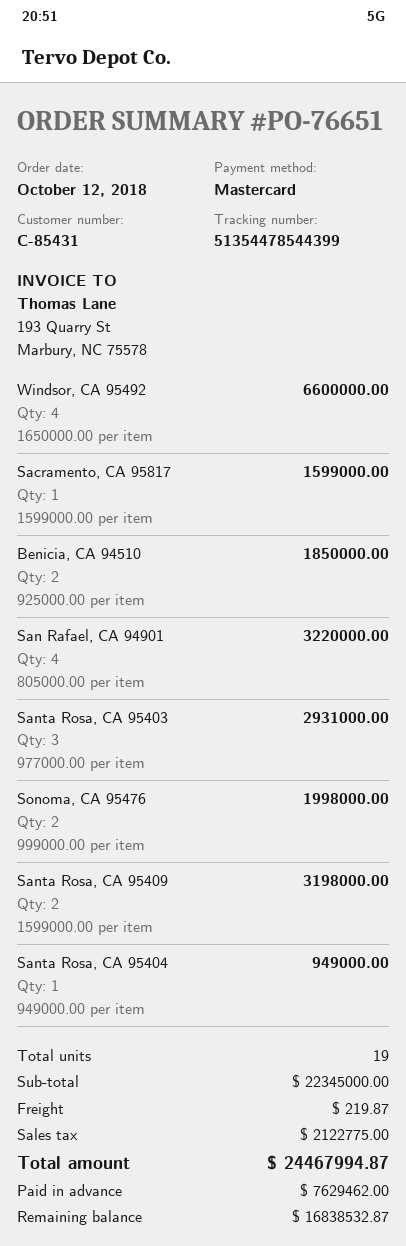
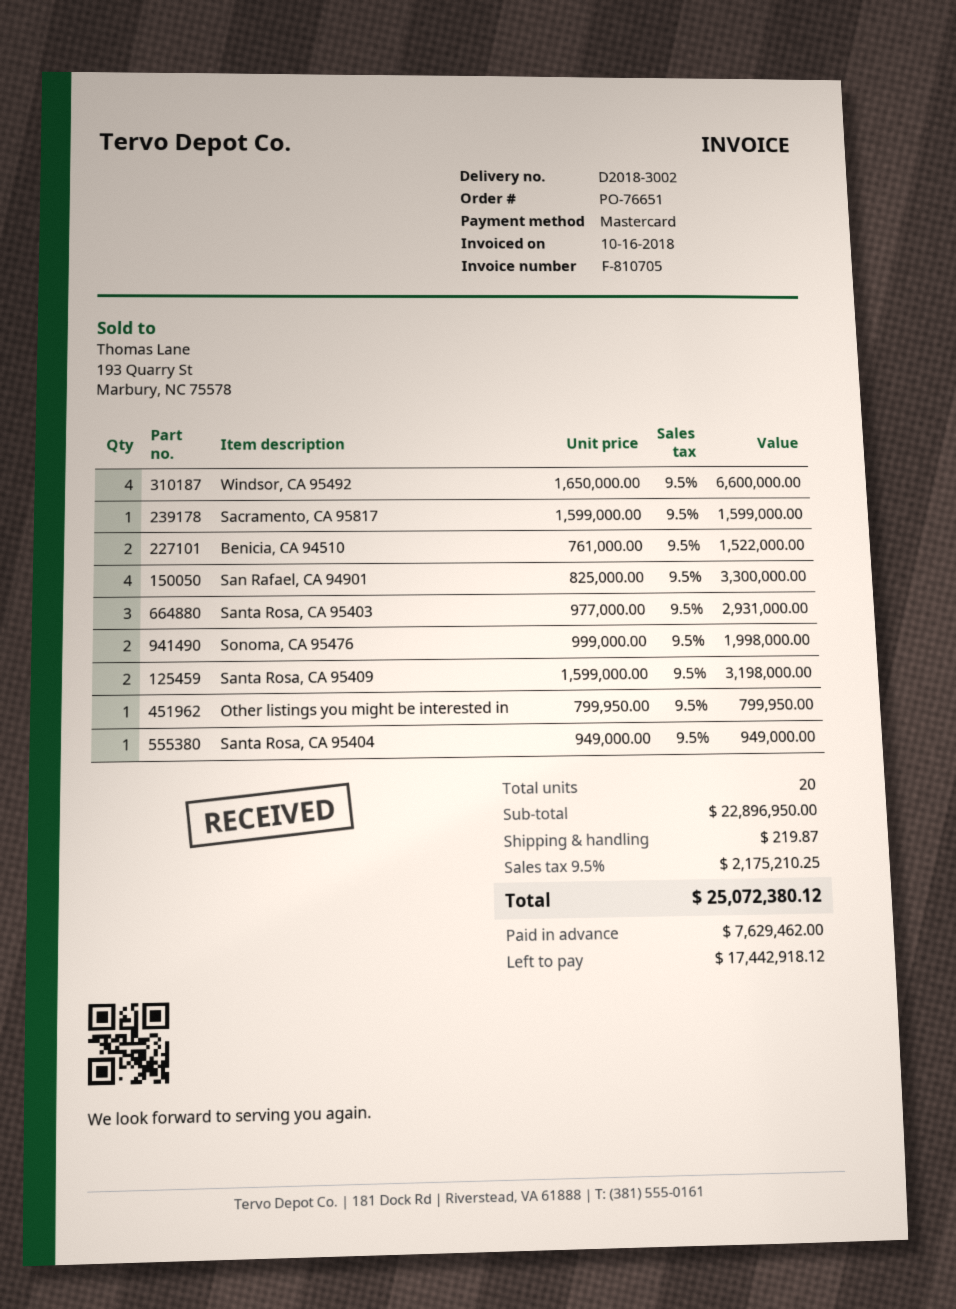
Benicia, CA 94510: 2 x 925000.00 = 1850000.00 -> 2 x 761000.00 = 1522000.00
San Rafael, CA 94901: 4 x 805000.00 = 3220000.00 -> 4 x 825000.00 = 3300000.00
Other listings you might be interested in: none -> 1 x 799950.00 = 799950.00
total quantity: 19 -> 20
subtotal: 22345000.00 -> 22896950.00
tax: 2122775.00 -> 2175210.25
total: 24467994.87 -> 25072380.12
balance: 16838532.87 -> 17442918.12

